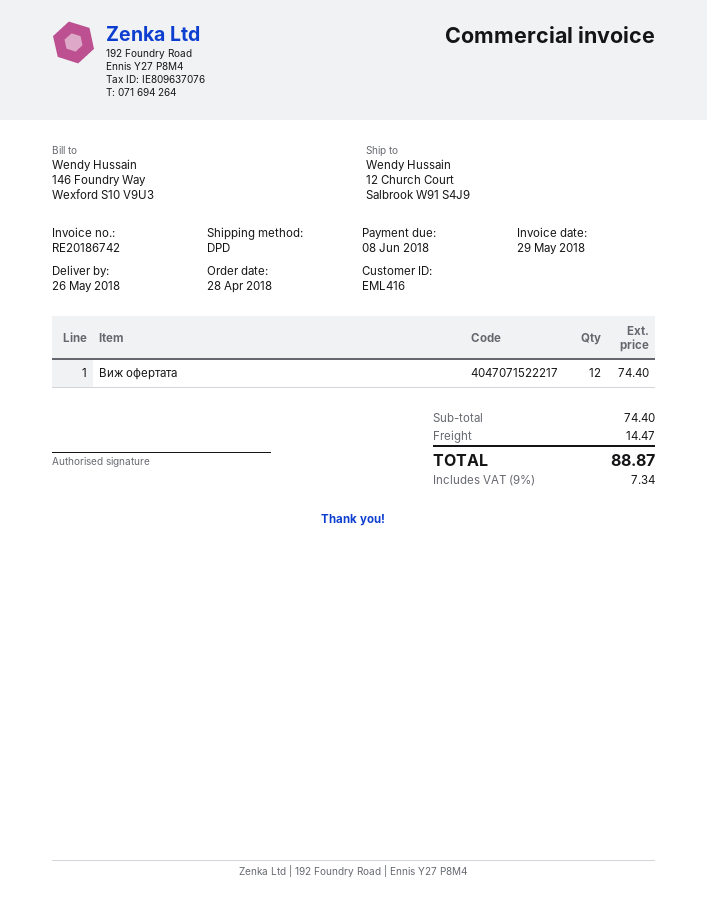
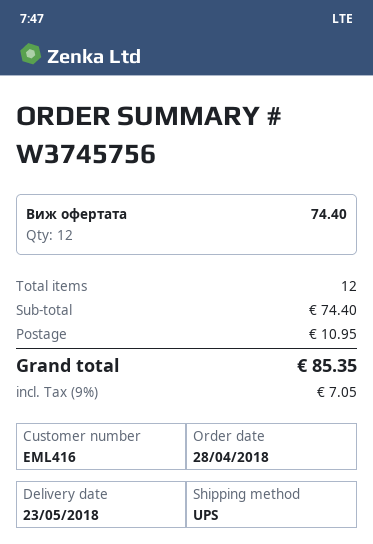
delivery date: 2018-05-26 -> 2018-05-23
shipping method: DPD -> UPS
shipping: 14.47 -> 10.95
tax: 9% = 7.34 -> 9% = 7.05
total: 88.87 -> 85.35

